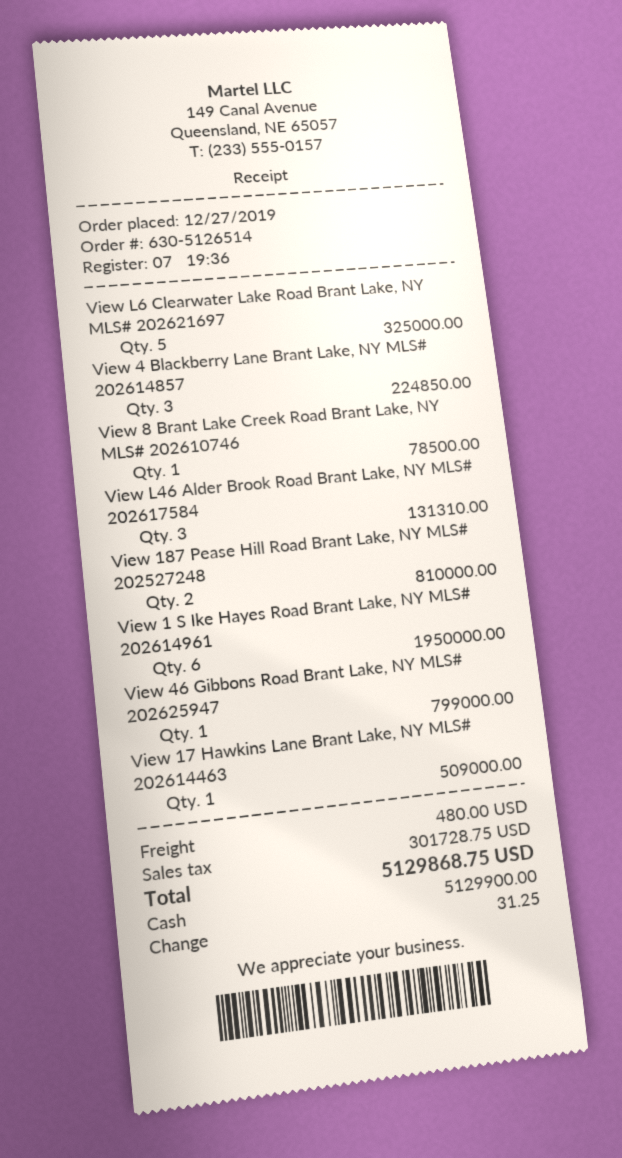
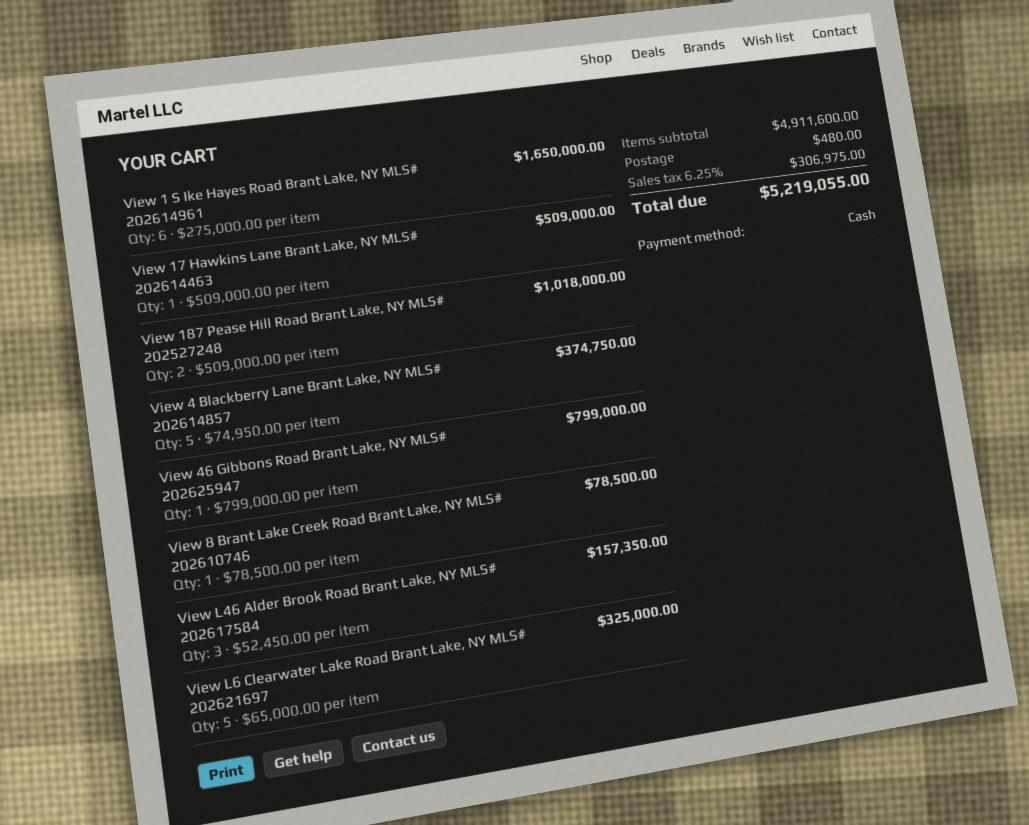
View 4 Blackberry Lane Brant Lake, NY MLS# 202614857: 3 for 224850.00 -> 5 for 374750.00
View L46 Alder Brook Road Brant Lake, NY MLS# 202617584: 3 for 131310.00 -> 3 for 157350.00
View 187 Pease Hill Road Brant Lake, NY MLS# 202527248: 2 for 810000.00 -> 2 for 1018000.00
View 1 S Ike Hayes Road Brant Lake, NY MLS# 202614961: 6 for 1950000.00 -> 6 for 1650000.00
tax: 301728.75 -> 306975.00
total: 5129868.75 -> 5219055.00

